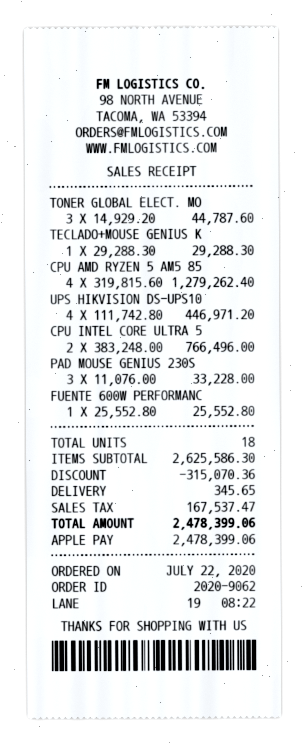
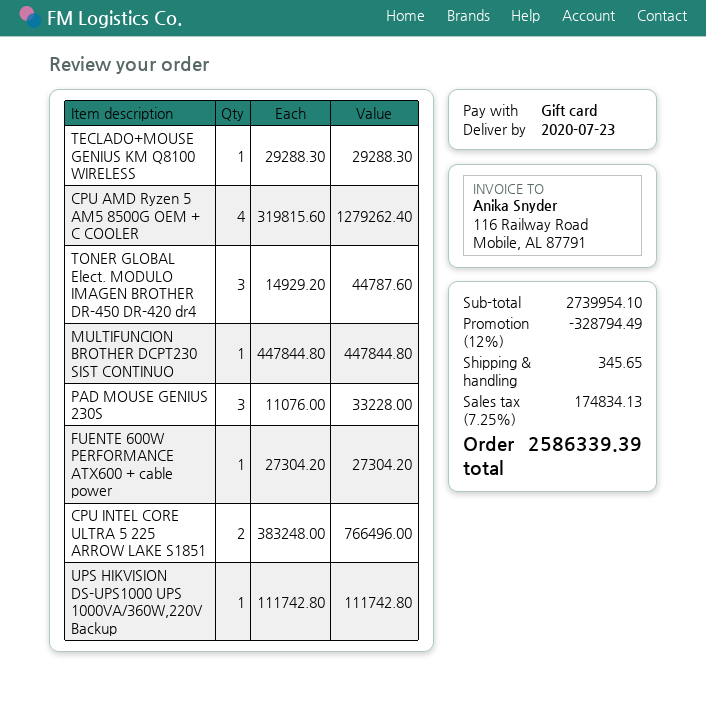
payment method: Apple Pay -> gift card
UPS HIKVISION DS-UPS10: 4 x 111742.80 = 446971.20 -> 1 x 111742.80 = 111742.80
FUENTE 600W PERFORMANC: 1 x 25552.80 = 25552.80 -> 1 x 27304.20 = 27304.20
MULTIFUNCION BROTHER DCPT230 SIST CONTINUO: none -> 1 x 447844.80 = 447844.80
subtotal: 2625586.30 -> 2739954.10
discount: 315070.36 -> 328794.49
tax: 167537.47 -> 174834.13
total: 2478399.06 -> 2586339.39

